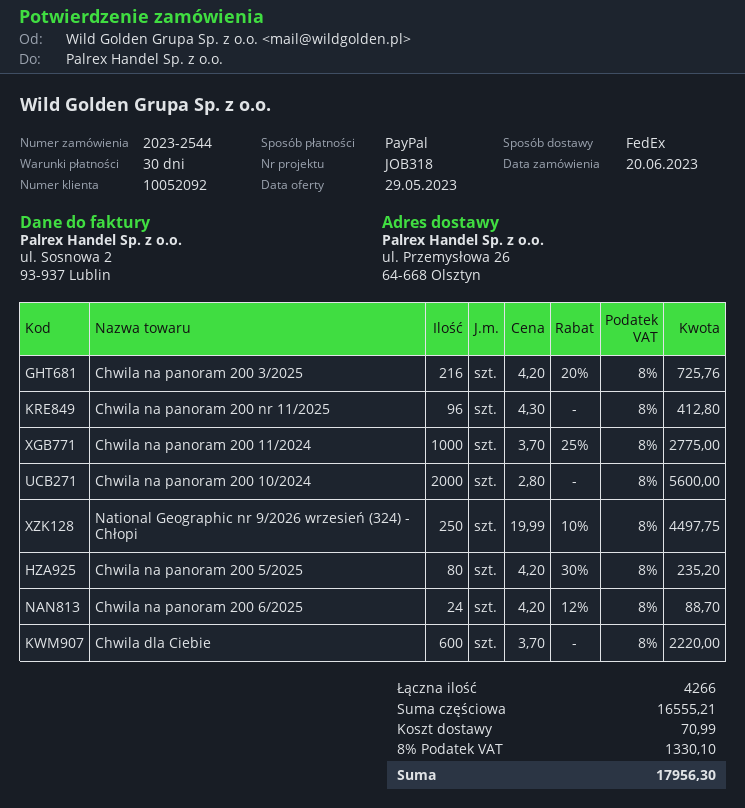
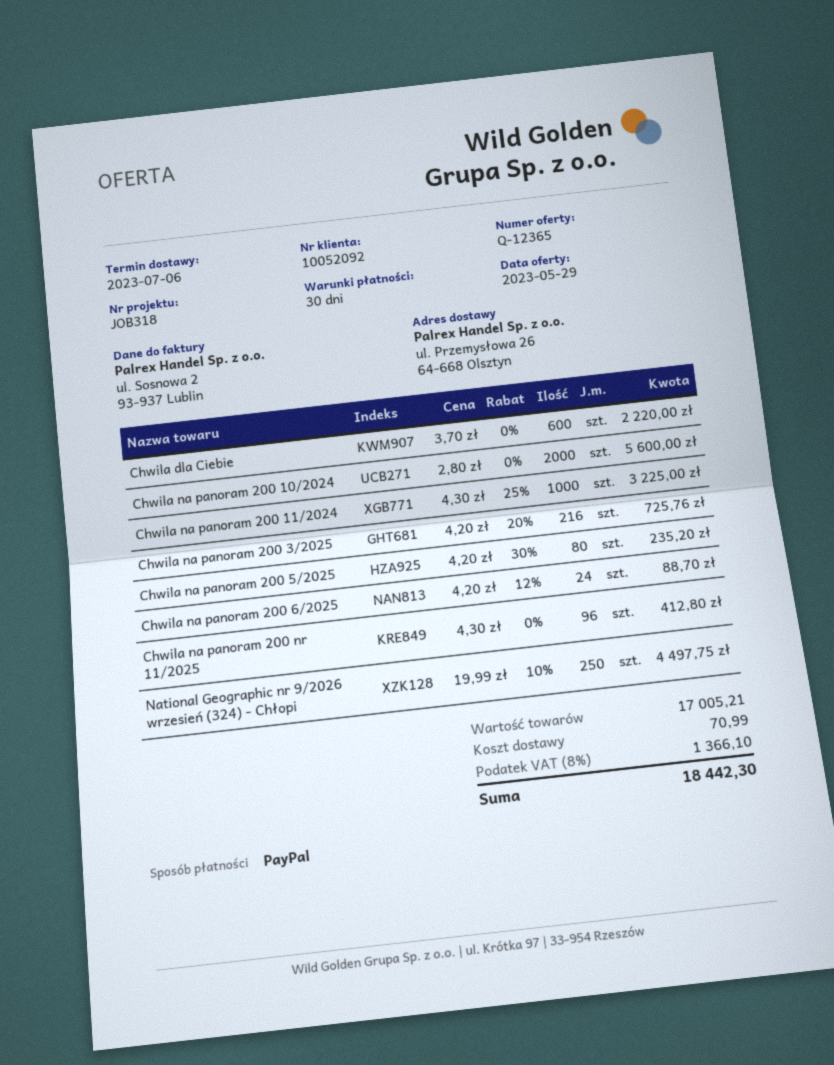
Chwila na panoram 200 11/2024: 1000 x 3.70 - 25% = 2775.00 -> 1000 x 4.30 - 25% = 3225.00
subtotal: 16555.21 -> 17005.21
tax: 8% = 1330.10 -> 8% = 1366.10
total: 17956.30 -> 18442.30

